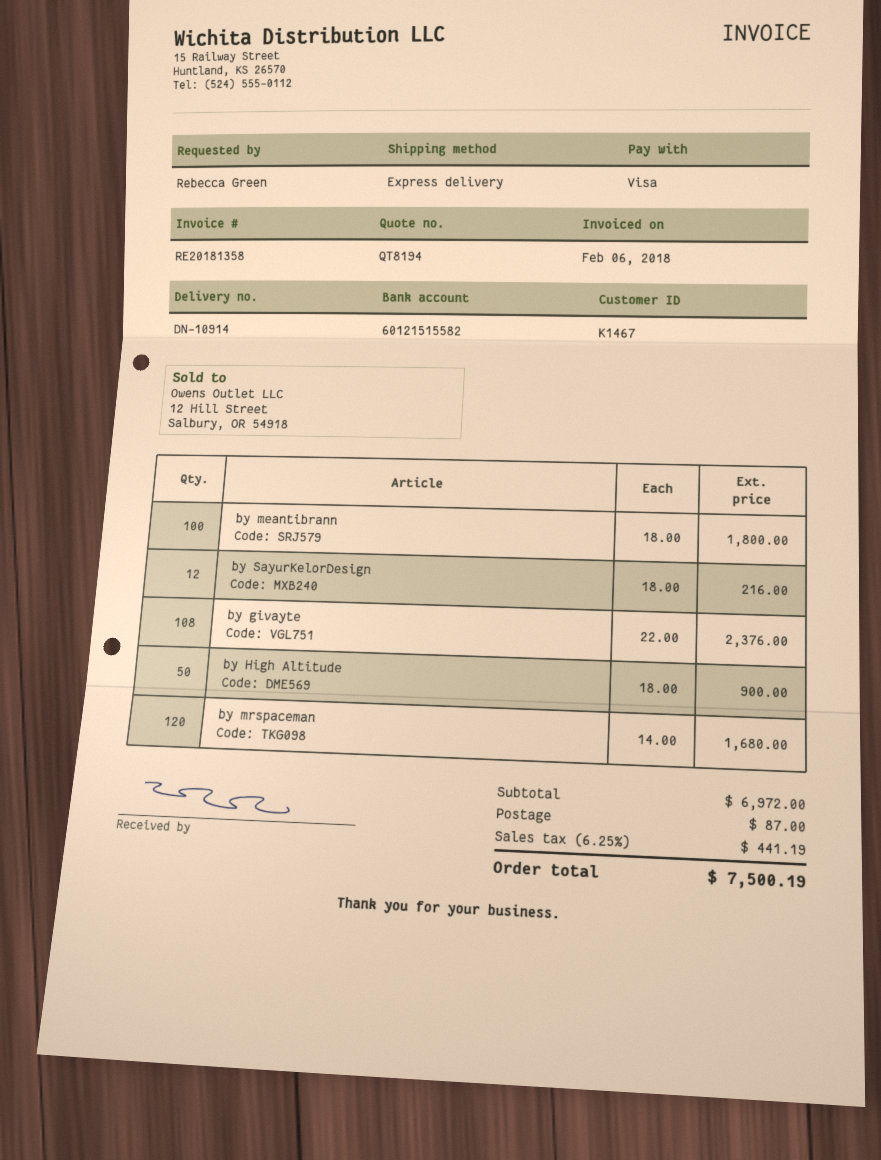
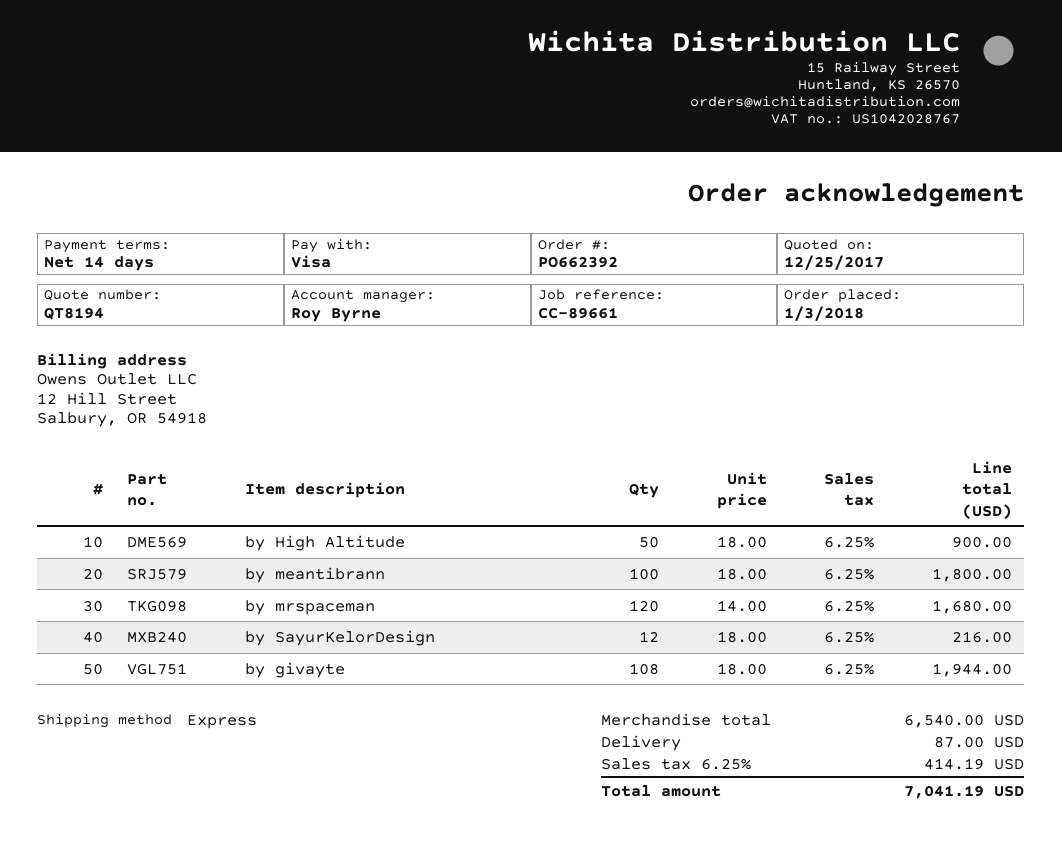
by givayte: 108 x 22.00 = 2376.00 -> 108 x 18.00 = 1944.00
subtotal: 6972.00 -> 6540.00
tax: 6.25% = 441.19 -> 6.25% = 414.19
total: 7500.19 -> 7041.19

